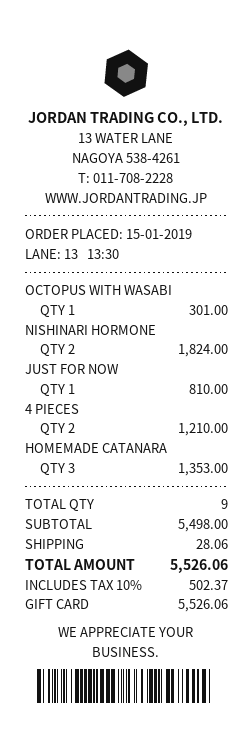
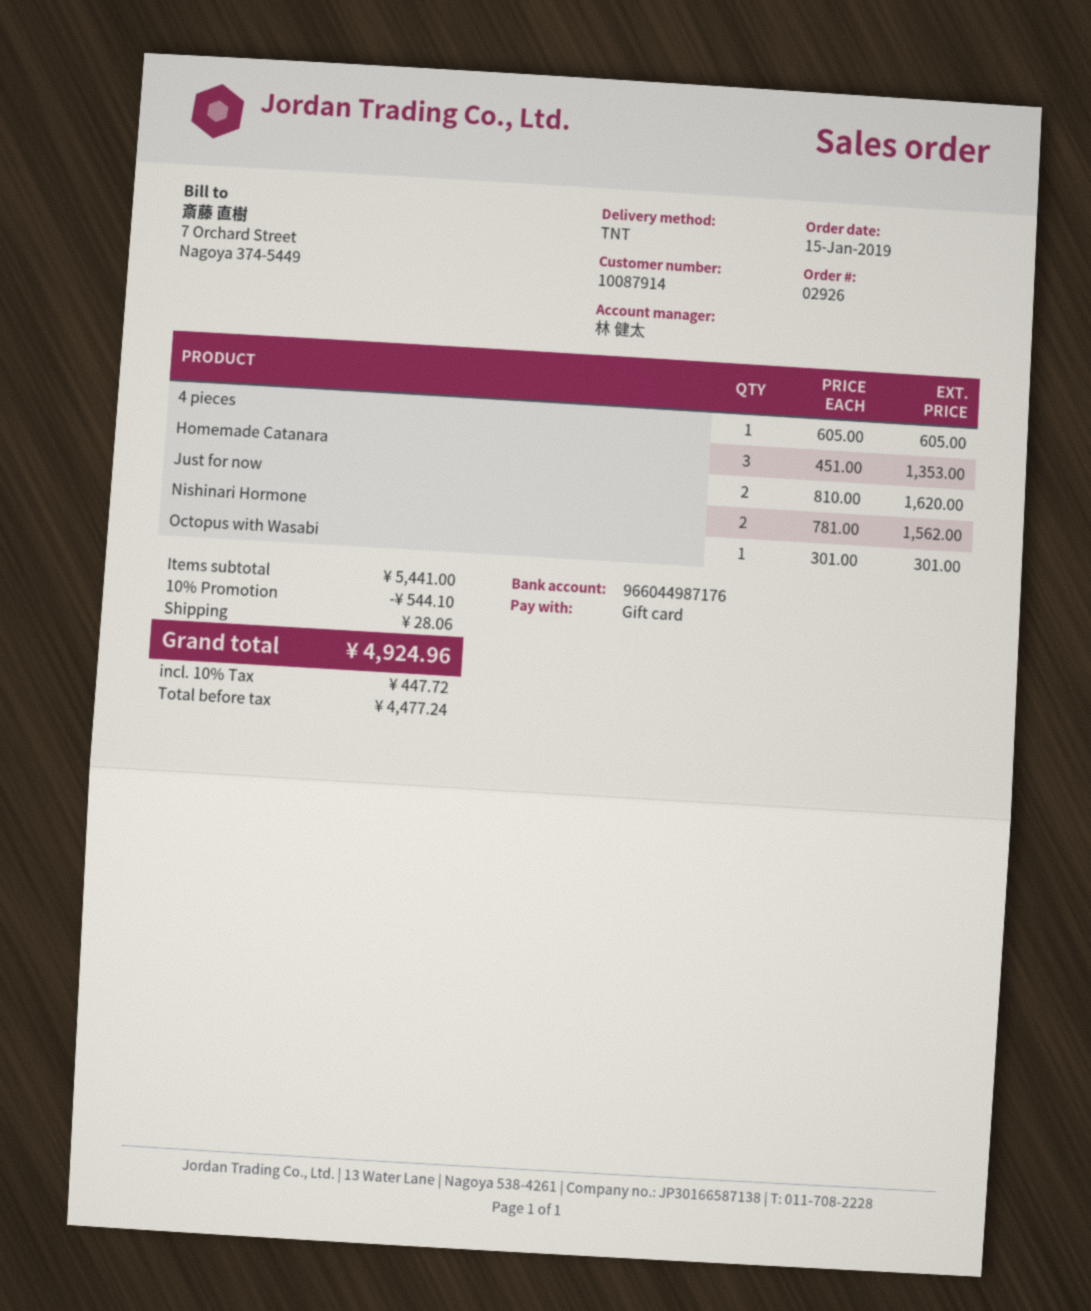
NISHINARI HORMONE: 2 for 1824.00 -> 2 for 1562.00
JUST FOR NOW: 1 for 810.00 -> 2 for 1620.00
4 PIECES: 2 for 1210.00 -> 1 for 605.00
subtotal: 5498.00 -> 5441.00
discount: none -> 10% = 544.10
tax: 10% = 502.37 -> 10% = 447.72
total: 5526.06 -> 4924.96

